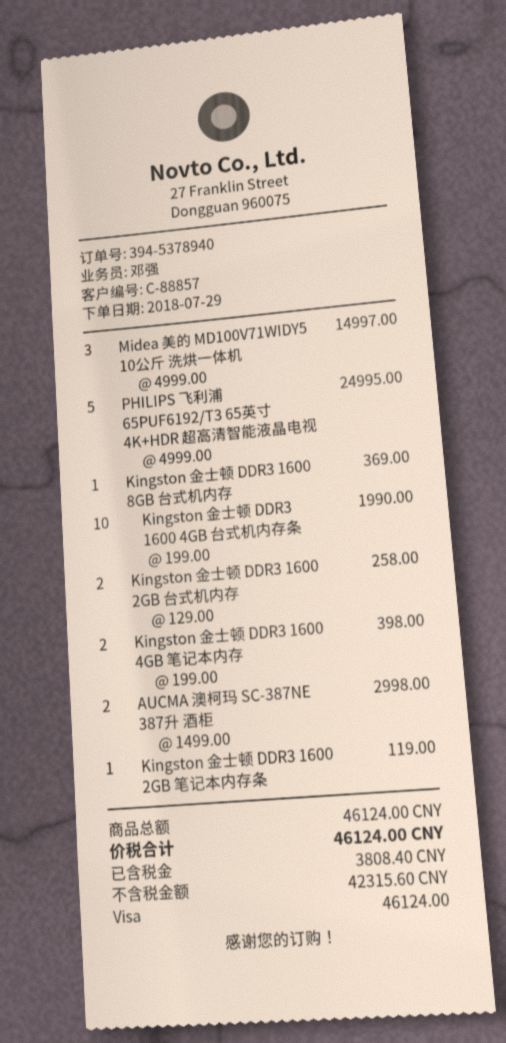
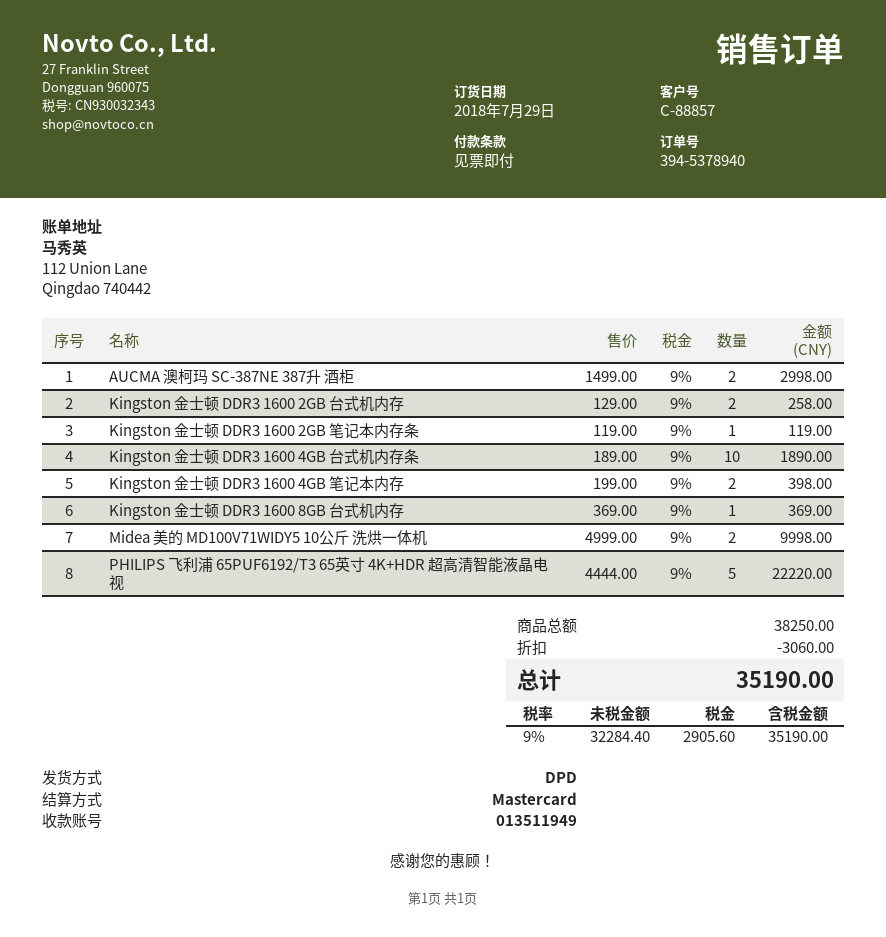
payment method: Visa -> Mastercard
Midea 美的 MD100V71WIDY5 10公斤 洗烘一体机: 3 x 4999.00 = 14997.00 -> 2 x 4999.00 = 9998.00
PHILIPS 飞利浦 65PUF6192/T3 65英寸 4K+HDR 超高清智能液晶电视: 5 x 4999.00 = 24995.00 -> 5 x 4444.00 = 22220.00
Kingston 金士顿 DDR3 1600 4GB 台式机内存条: 10 x 199.00 = 1990.00 -> 10 x 189.00 = 1890.00
subtotal: 46124.00 -> 38250.00
discount: none -> 3060.00
net: 42315.60 -> 32284.40
tax: 3808.40 -> 2905.60
total: 46124.00 -> 35190.00

